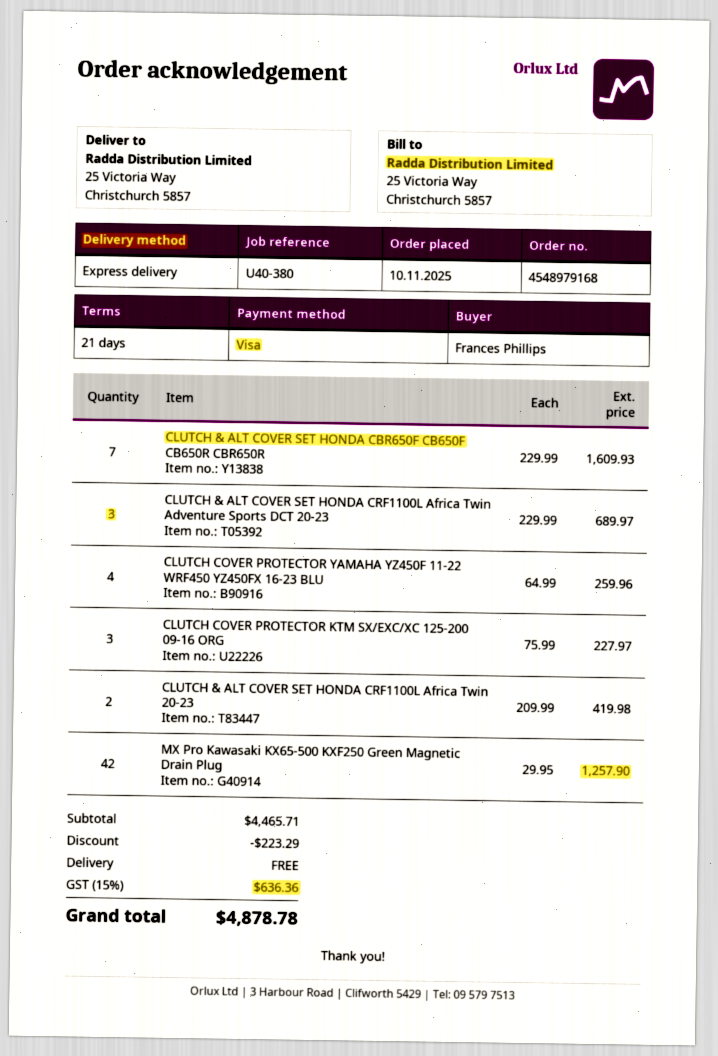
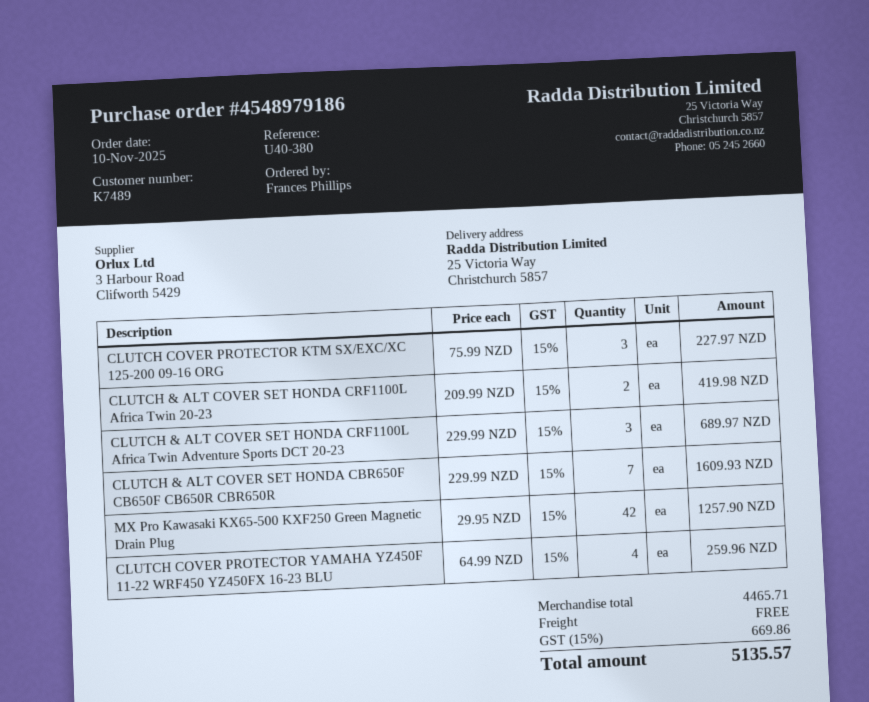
order number: 4548979168 -> 4548979186
discount: 223.29 -> none
tax: 15% = 636.36 -> 15% = 669.86
total: 4878.78 -> 5135.57

